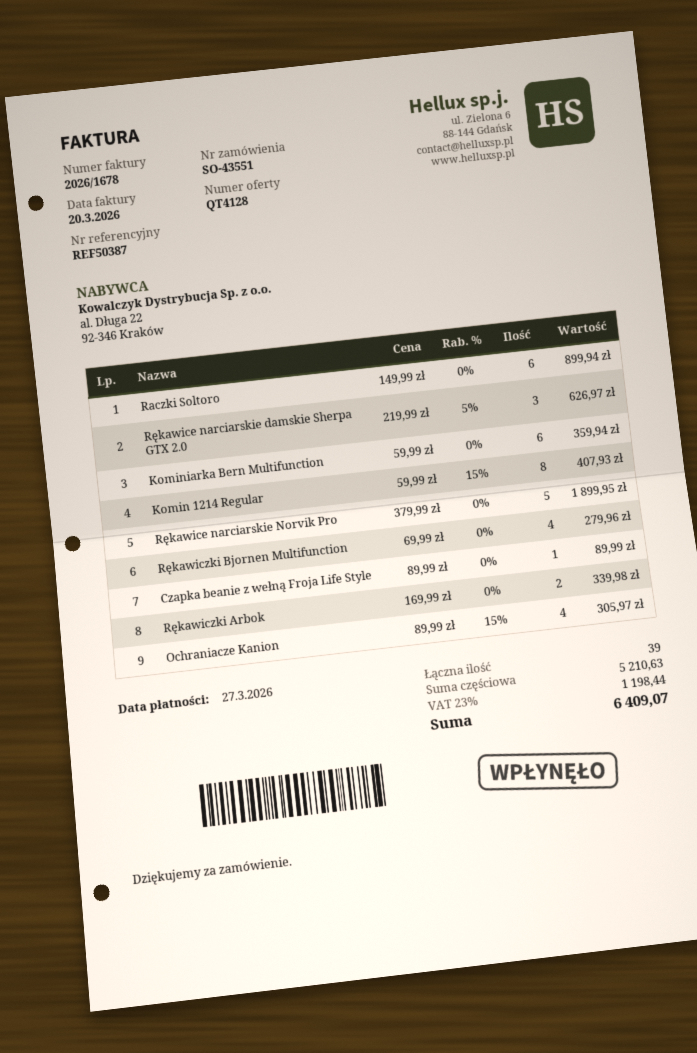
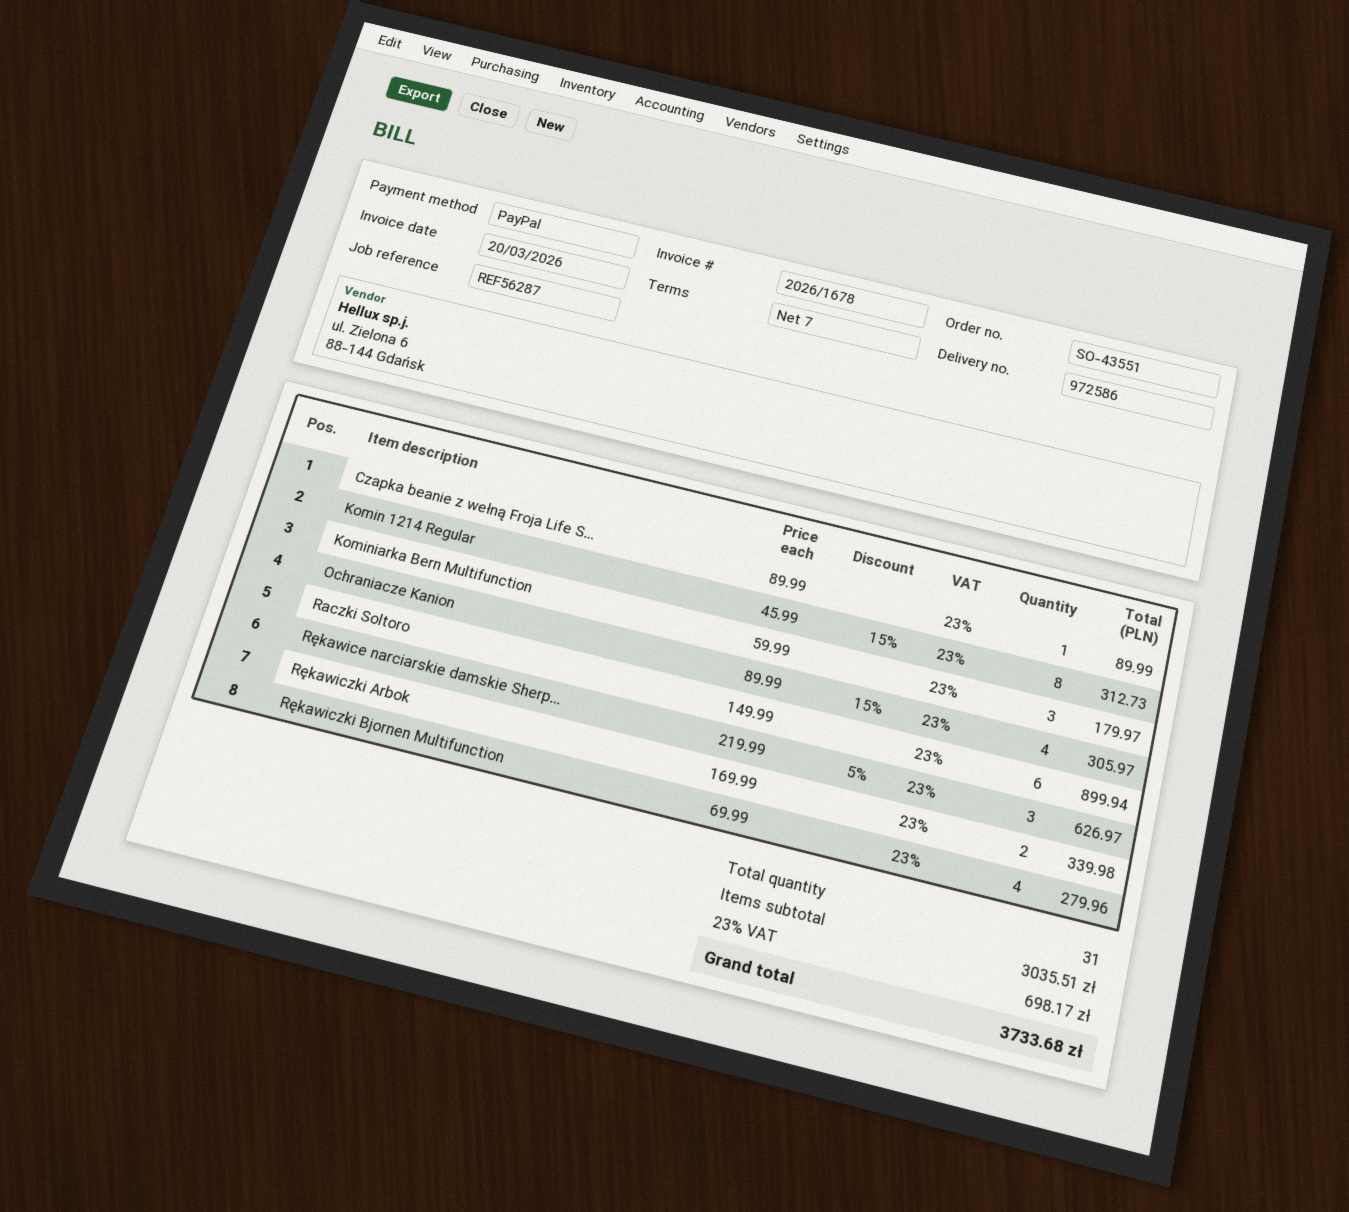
reference: REF50387 -> REF56287
Kominiarka Bern Multifunction: 6 x 59.99 = 359.94 -> 3 x 59.99 = 179.97
Komin 1214 Regular: 8 x 59.99 - 15% = 407.93 -> 8 x 45.99 - 15% = 312.73
Rękawice narciarskie Norvik Pro: 5 x 379.99 = 1899.95 -> none
total quantity: 39 -> 31
subtotal: 5210.63 -> 3035.51
tax: 23% = 1198.44 -> 23% = 698.17
total: 6409.07 -> 3733.68

